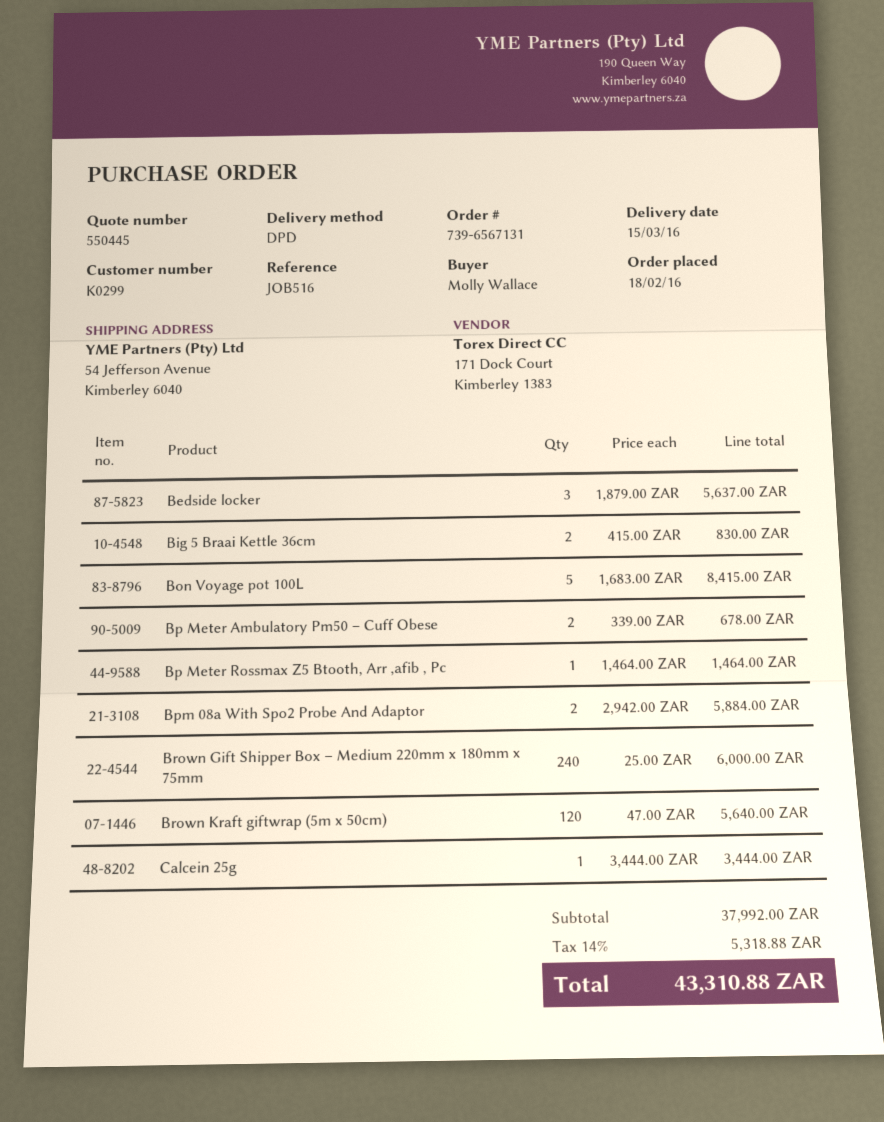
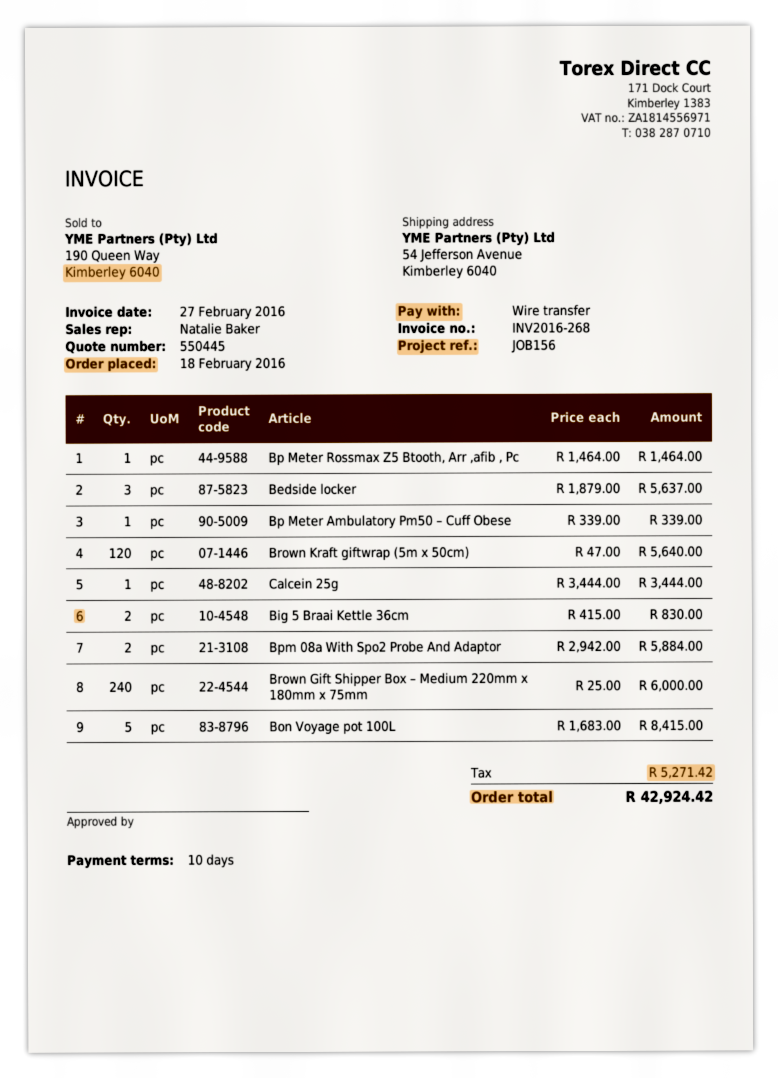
reference: JOB516 -> JOB156
Bp Meter Ambulatory Pm50 – Cuff Obese: 2 x 339.00 = 678.00 -> 1 x 339.00 = 339.00
tax: 5318.88 -> 5271.42
total: 43310.88 -> 42924.42

